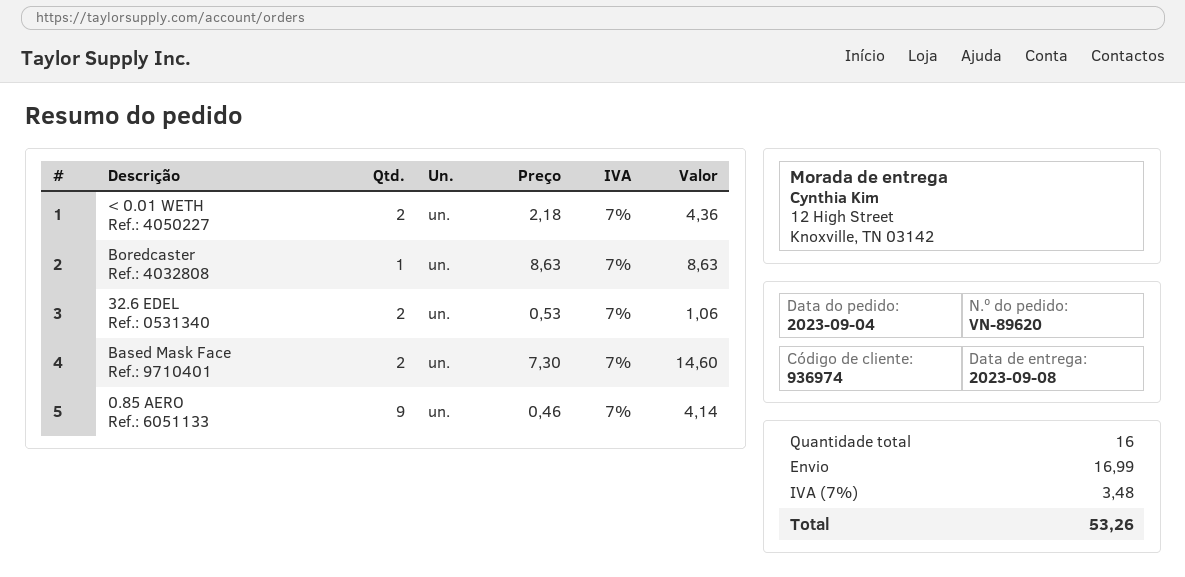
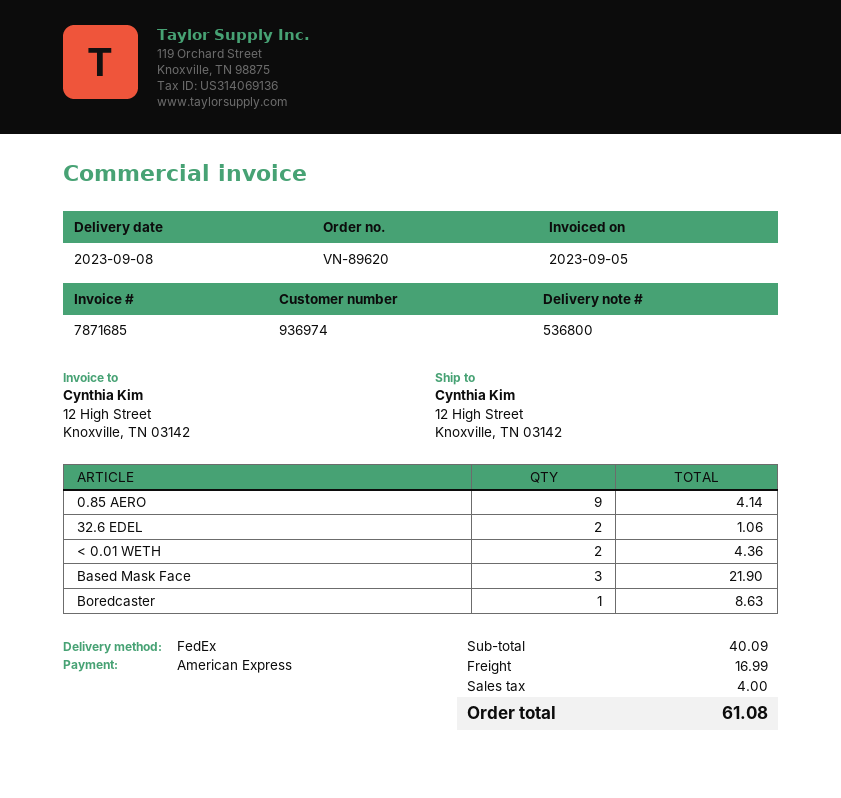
Based Mask Face: 2 for 14.60 -> 3 for 21.90
tax: 3.48 -> 4.00
total: 53.26 -> 61.08

